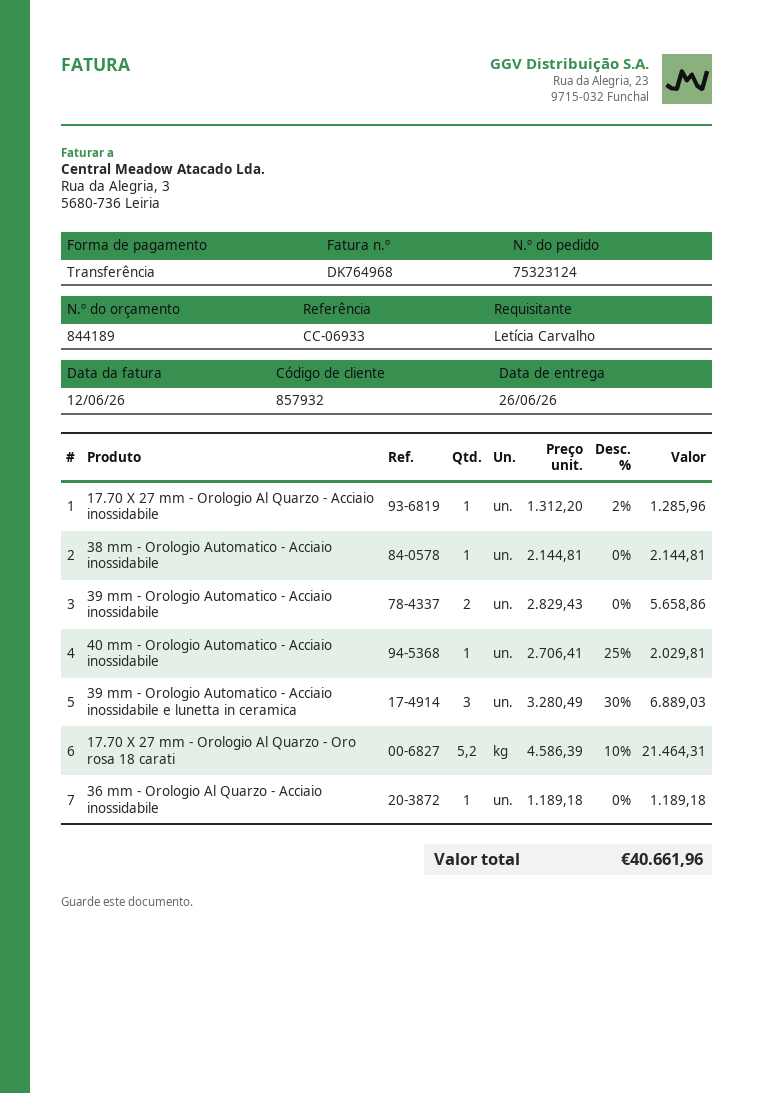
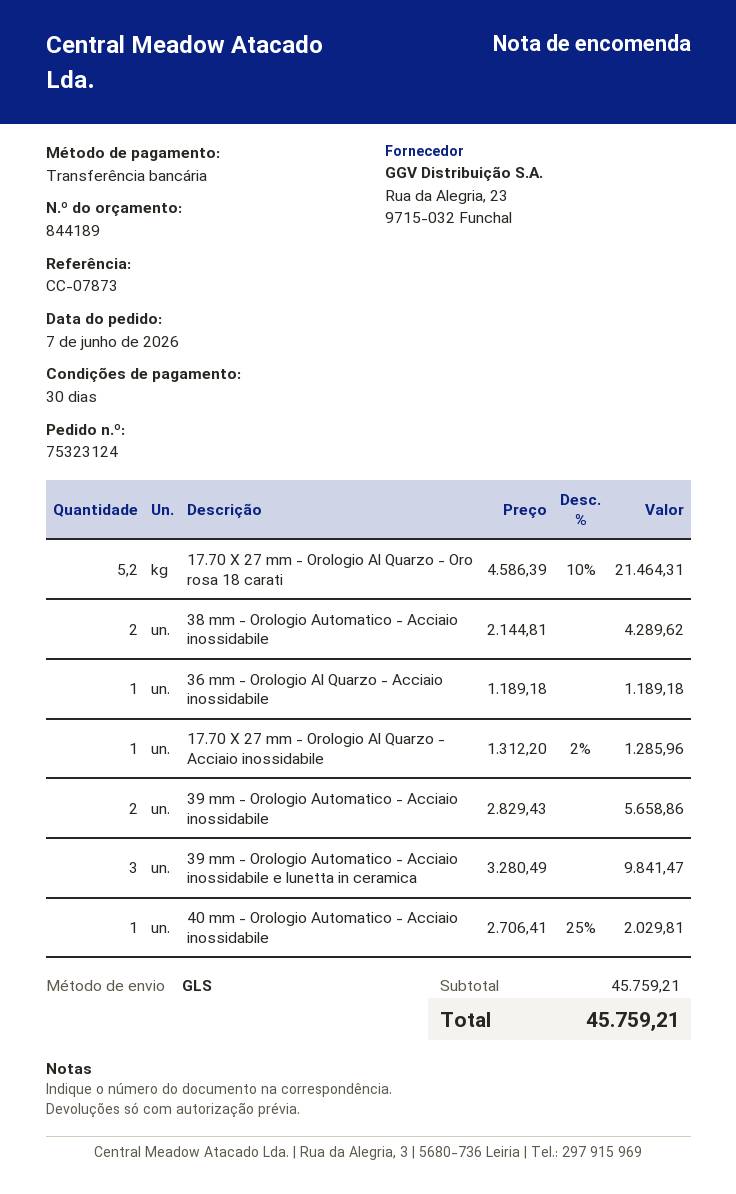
reference: CC-06933 -> CC-07873
38 mm - Orologio Automatico - Acciaio inossidabile: 1 x 2144.81 = 2144.81 -> 2 x 2144.81 = 4289.62
39 mm - Orologio Automatico - Acciaio inossidabile e lunetta in ceramica: 3 x 3280.49 - 30% = 6889.03 -> 3 x 3280.49 = 9841.47
total: 40661.96 -> 45759.21

